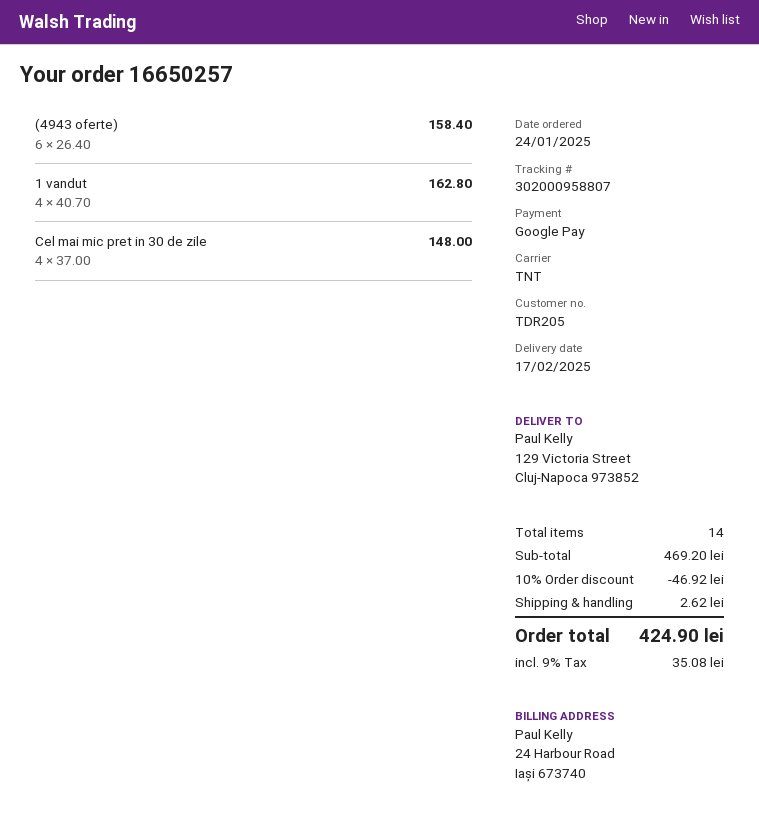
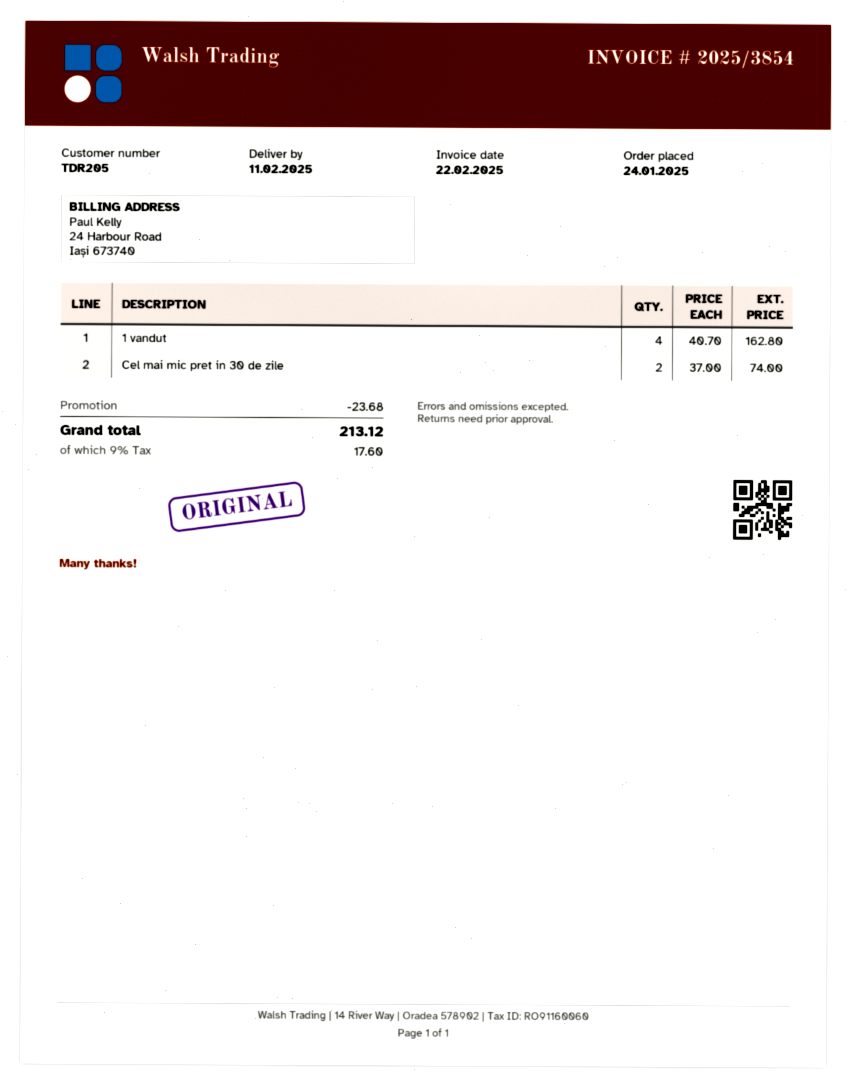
delivery date: 2025-02-17 -> 2025-02-11
(4943 oferte): 6 x 26.40 = 158.40 -> none
Cel mai mic pret in 30 de zile: 4 x 37.00 = 148.00 -> 2 x 37.00 = 74.00
discount: 46.92 -> 23.68
shipping: 2.62 -> none
tax: 9% = 35.08 -> 9% = 17.60
total: 424.90 -> 213.12

